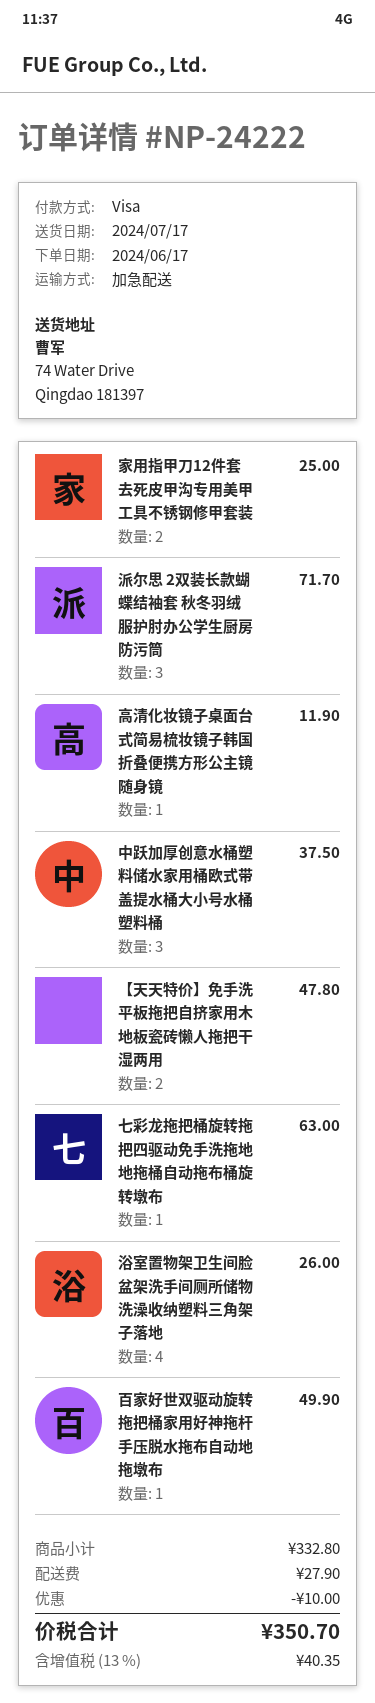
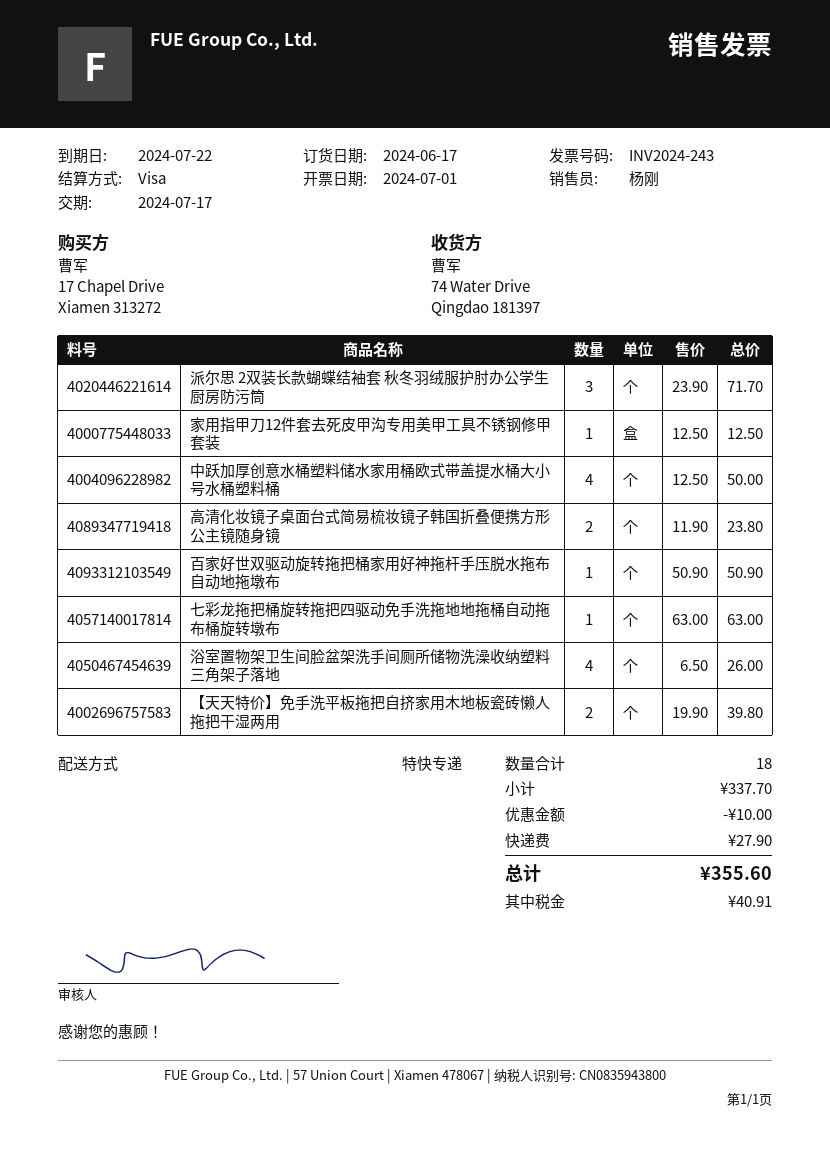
家用指甲刀12件套去死皮甲沟专用美甲工具不锈钢修甲套装: 2 for 25.00 -> 1 for 12.50
高清化妆镜子桌面台式简易梳妆镜子韩国折叠便携方形公主镜随身镜: 1 for 11.90 -> 2 for 23.80
中跃加厚创意水桶塑料储水家用桶欧式带盖提水桶大小号水桶塑料桶: 3 for 37.50 -> 4 for 50.00
【天天特价】免手洗平板拖把自挤家用木地板瓷砖懒人拖把干湿两用: 2 for 47.80 -> 2 for 39.80
百家好世双驱动旋转拖把桶家用好神拖杆手压脱水拖布自动地拖墩布: 1 for 49.90 -> 1 for 50.90
subtotal: 332.80 -> 337.70
tax: 40.35 -> 40.91
total: 350.70 -> 355.60

